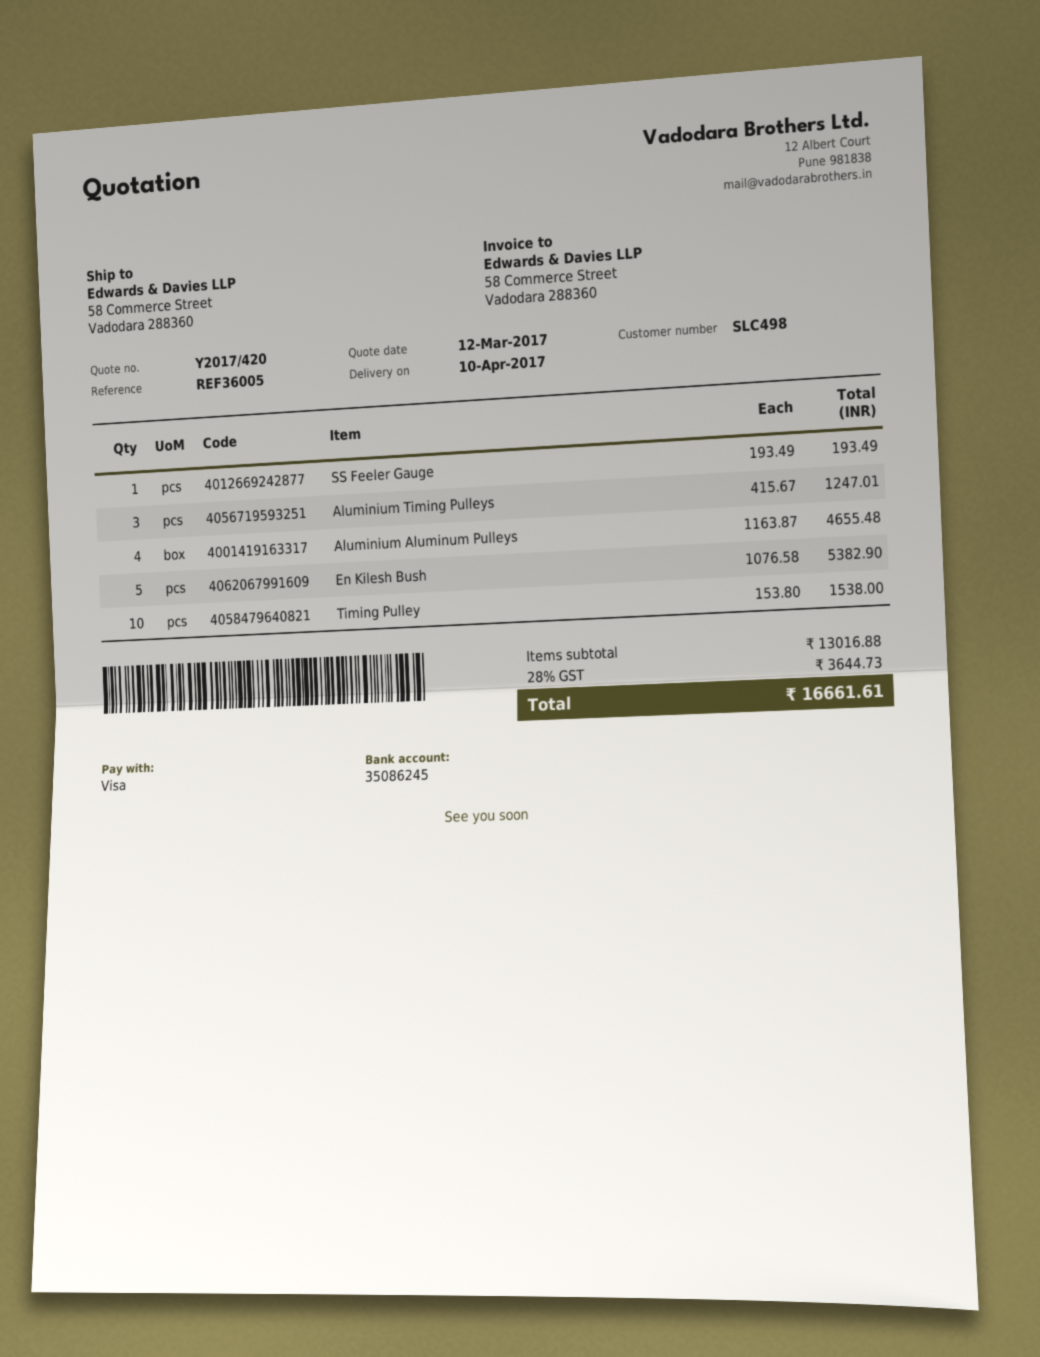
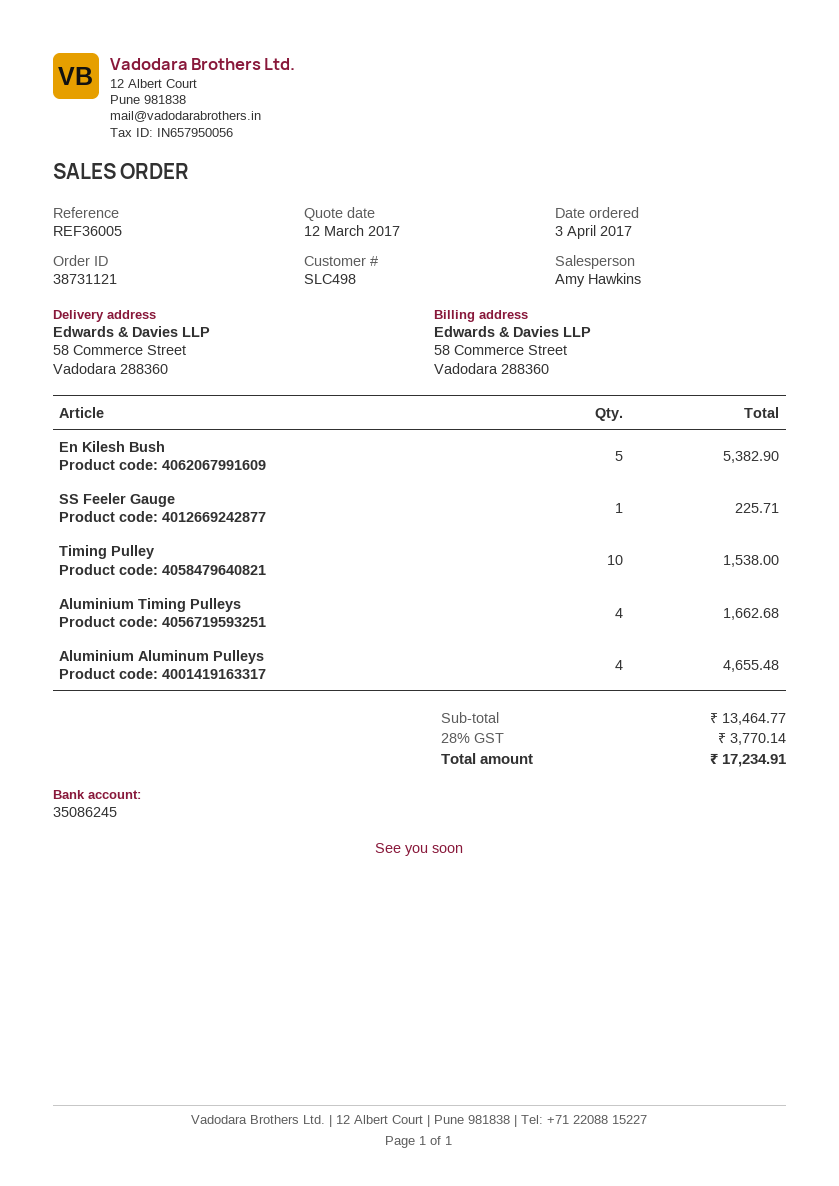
SS Feeler Gauge: 1 for 193.49 -> 1 for 225.71
Aluminium Timing Pulleys: 3 for 1247.01 -> 4 for 1662.68
subtotal: 13016.88 -> 13464.77
tax: 28% = 3644.73 -> 28% = 3770.14
total: 16661.61 -> 17234.91

